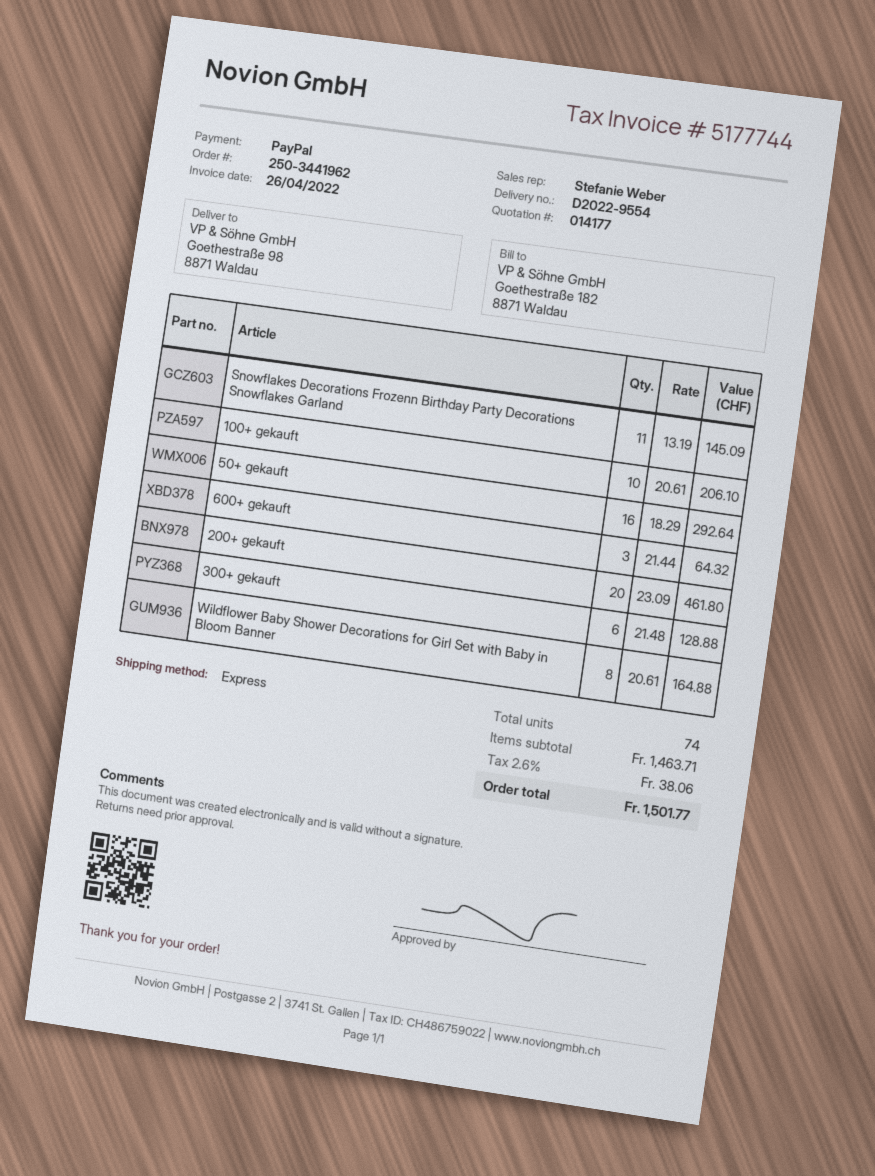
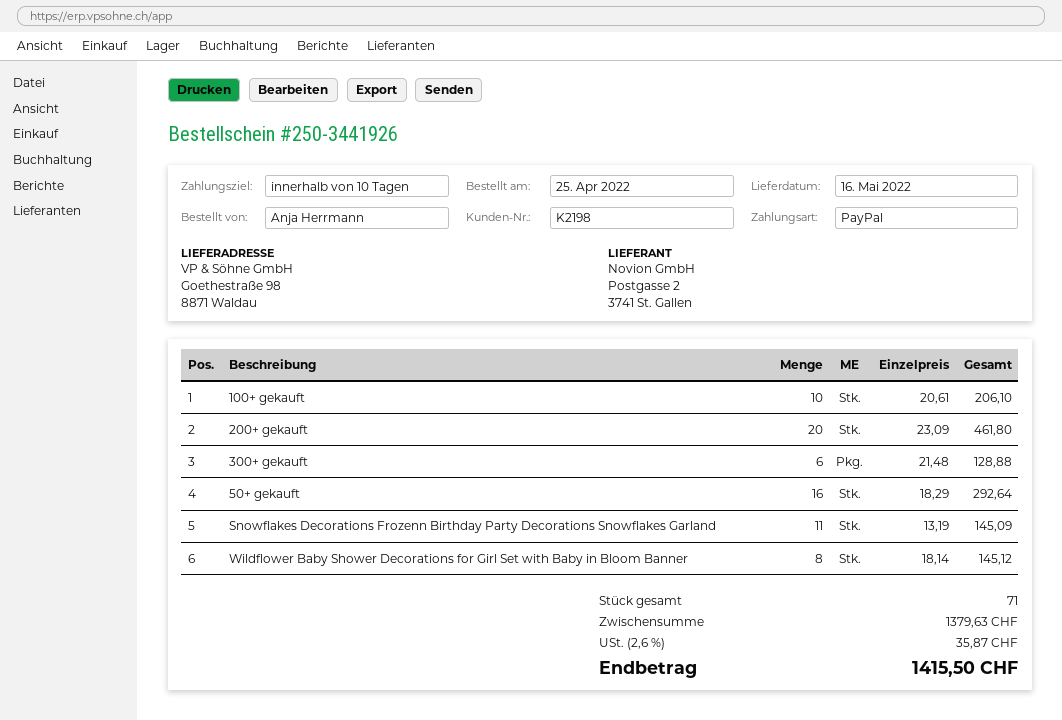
order number: 250-3441962 -> 250-3441926
600+ gekauft: 3 x 21.44 = 64.32 -> none
Wildflower Baby Shower Decorations for Girl Set with Baby in Bloom Banner: 8 x 20.61 = 164.88 -> 8 x 18.14 = 145.12
total quantity: 74 -> 71
subtotal: 1463.71 -> 1379.63
tax: 2.6% = 38.06 -> 2.6% = 35.87
total: 1501.77 -> 1415.50

